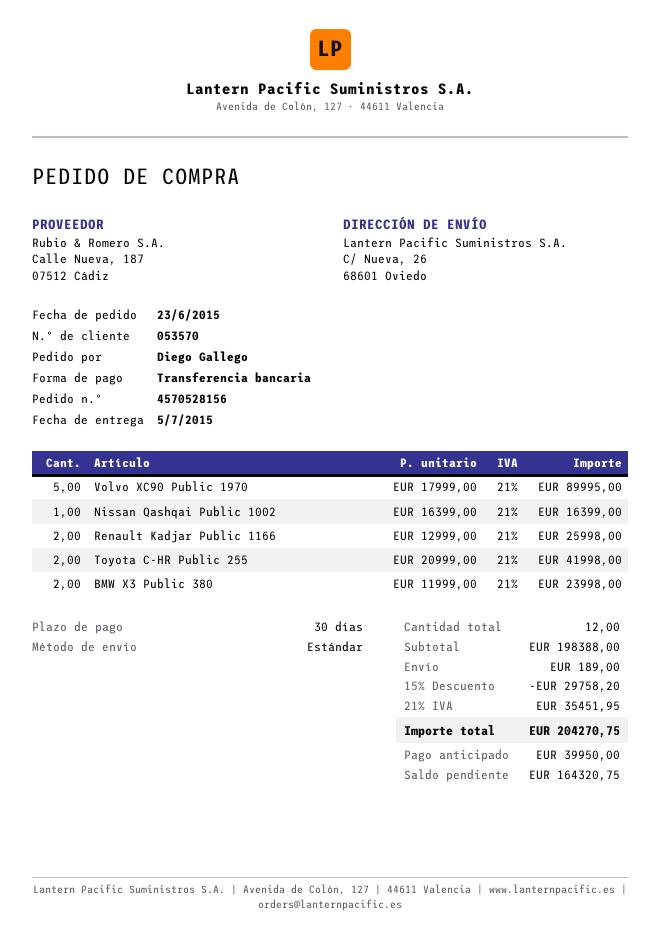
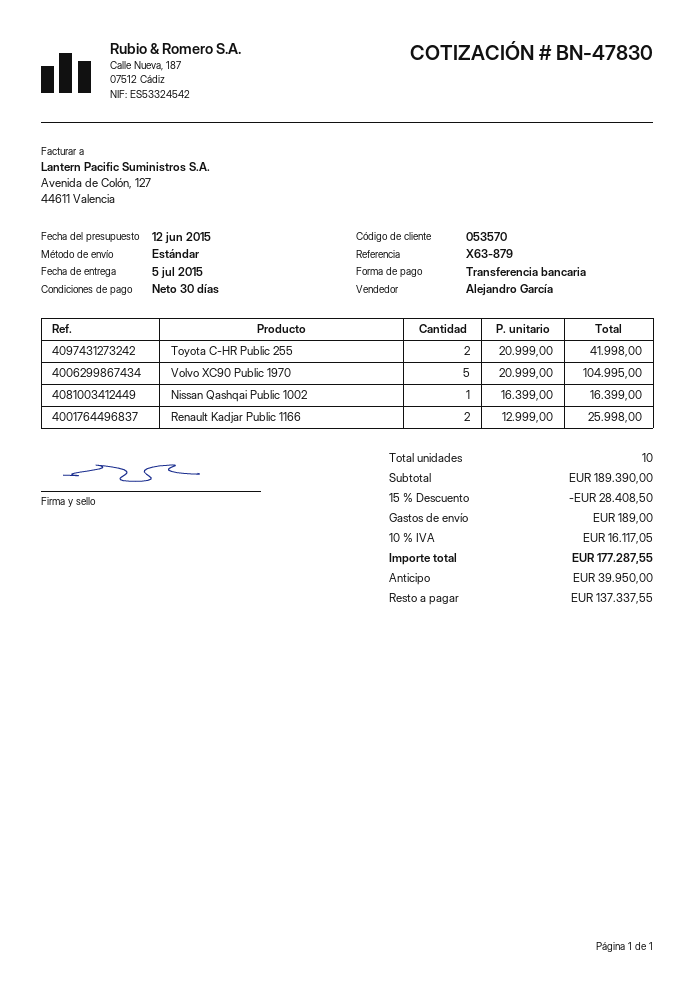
Volvo XC90 Public 1970: 5 x 17999.00 = 89995.00 -> 5 x 20999.00 = 104995.00
BMW X3 Public 380: 2 x 11999.00 = 23998.00 -> none
total quantity: 12 -> 10
subtotal: 198388.00 -> 189390.00
discount: 15% = 29758.20 -> 15% = 28408.50
tax: 21% = 35451.95 -> 10% = 16117.05
total: 204270.75 -> 177287.55
balance: 164320.75 -> 137337.55

